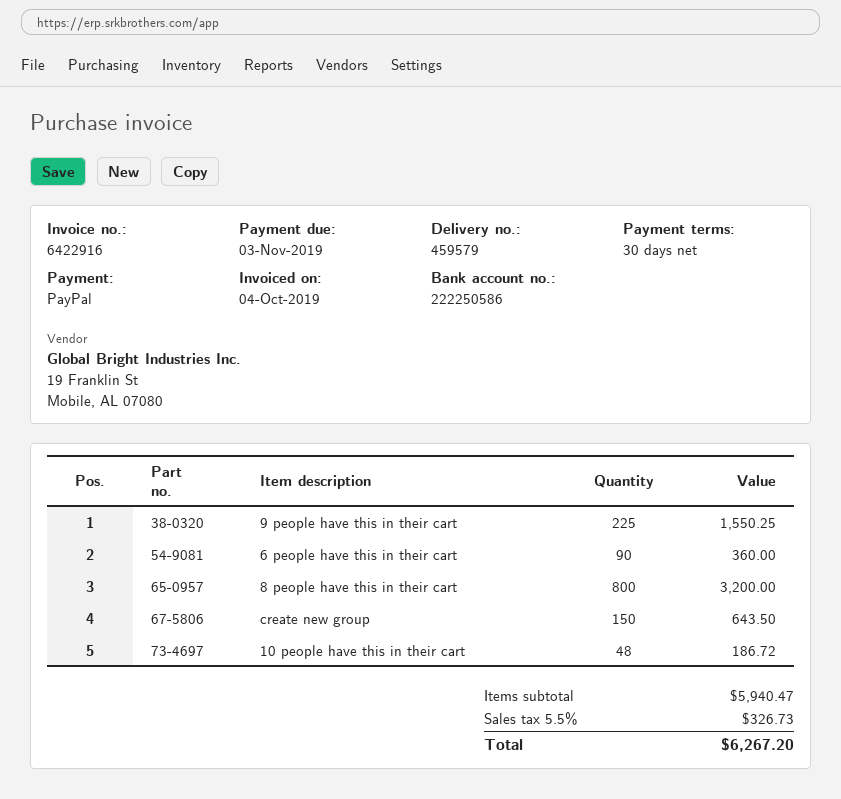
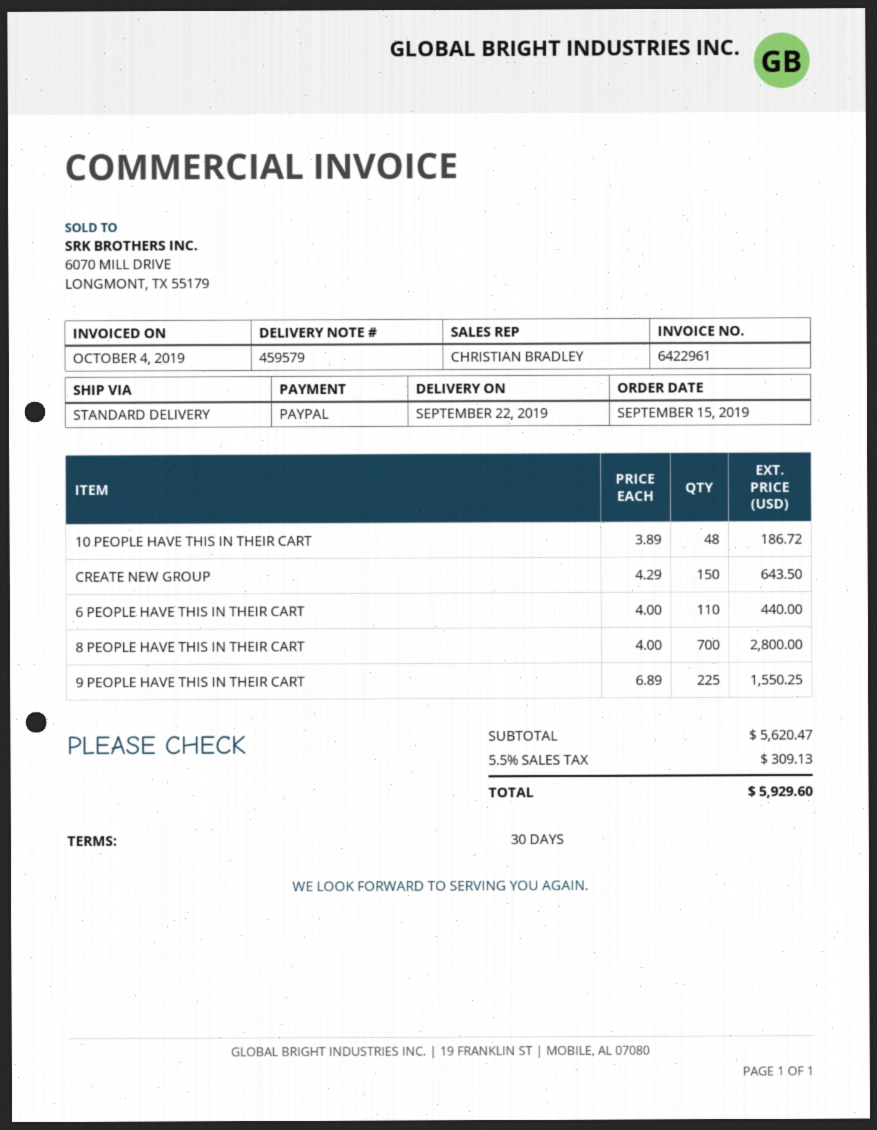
invoice number: 6422916 -> 6422961
6 people have this in their cart: 90 for 360.00 -> 110 for 440.00
8 people have this in their cart: 800 for 3200.00 -> 700 for 2800.00
subtotal: 5940.47 -> 5620.47
tax: 5.5% = 326.73 -> 5.5% = 309.13
total: 6267.20 -> 5929.60

